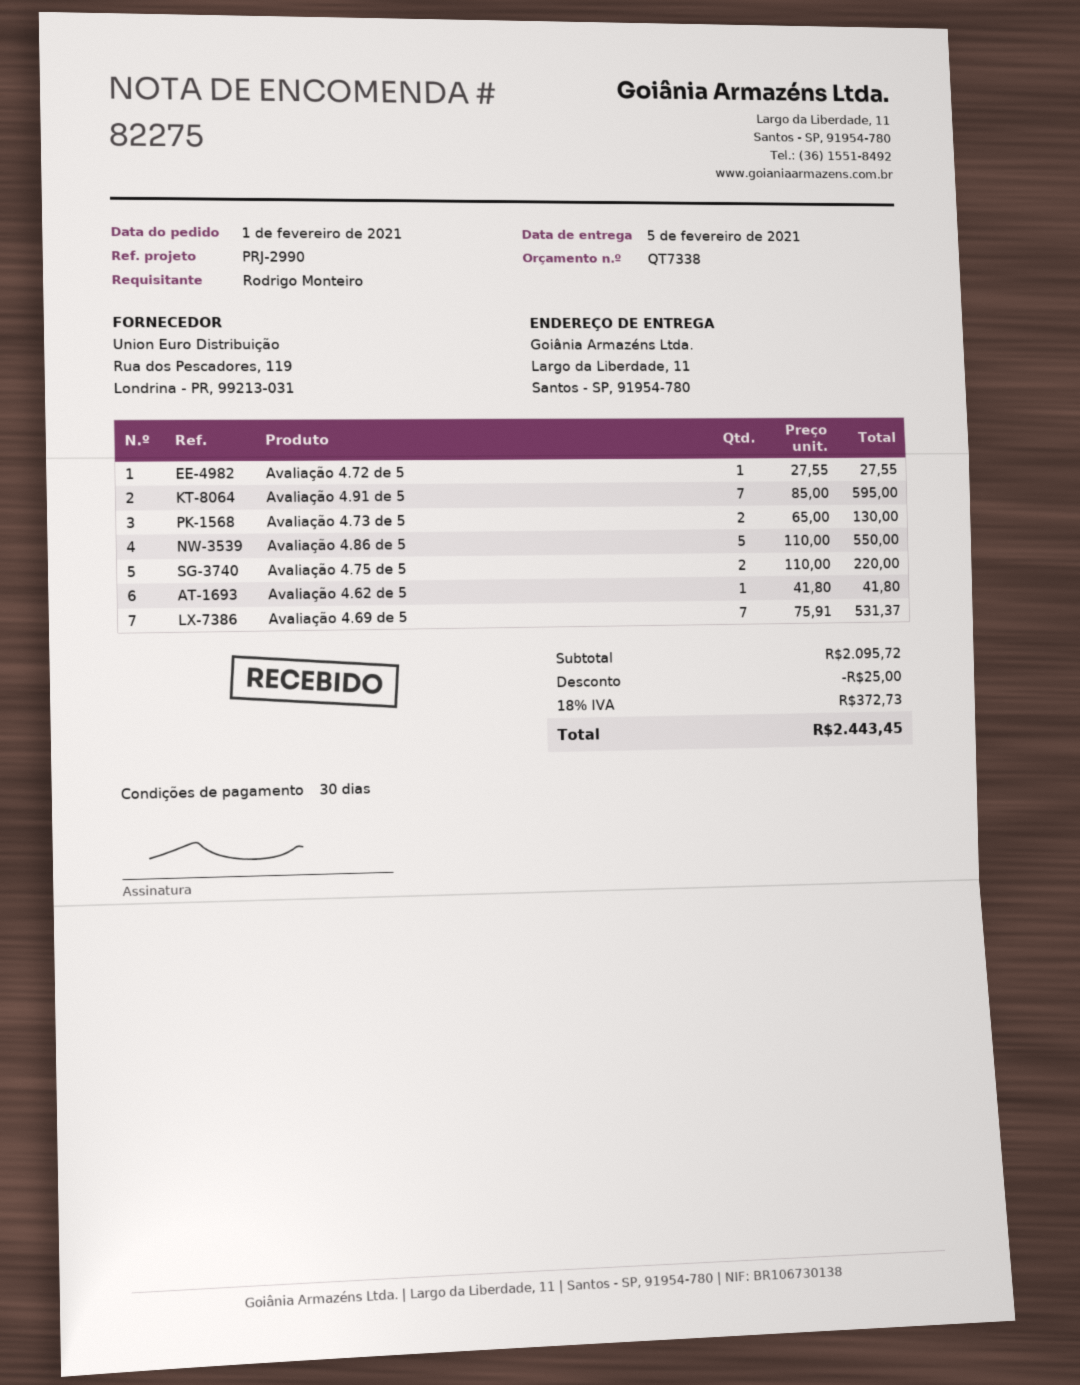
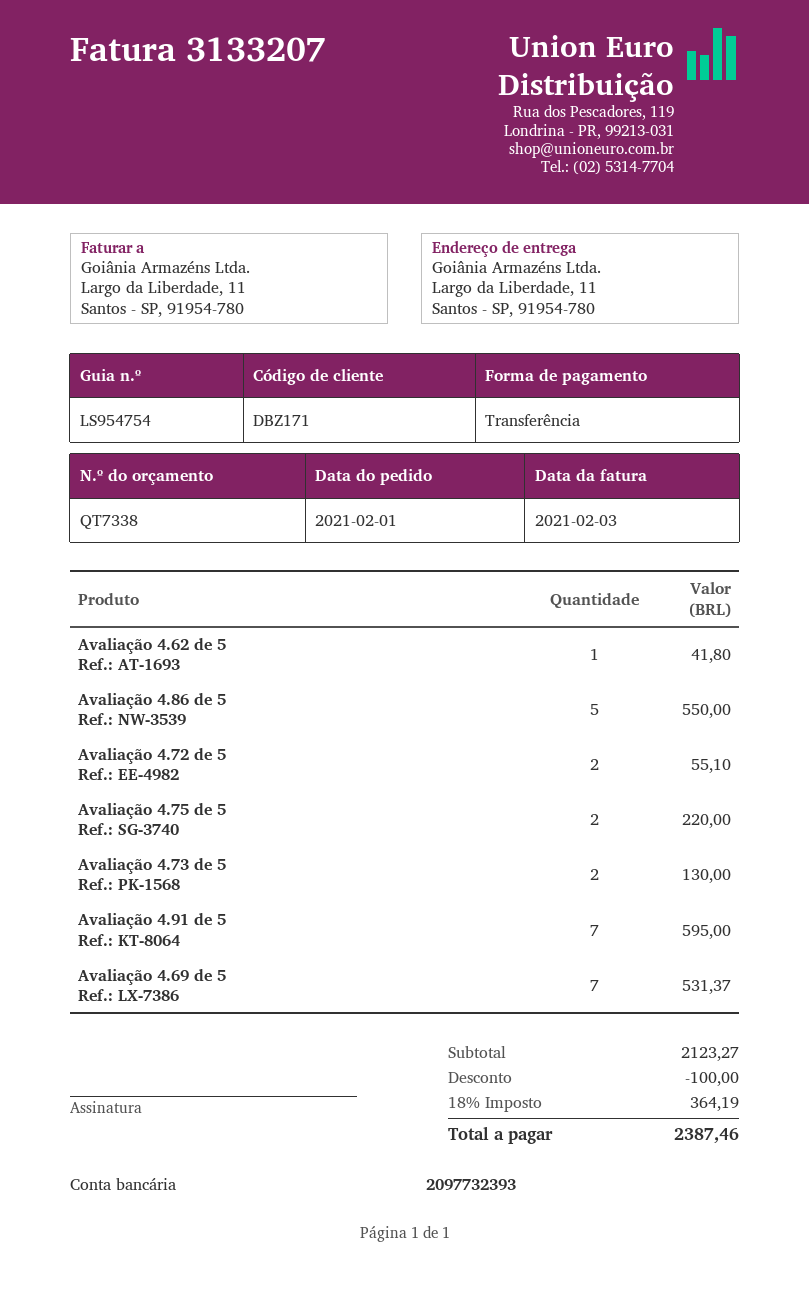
Avaliação 4.72 de 5: 1 for 27.55 -> 2 for 55.10
subtotal: 2095.72 -> 2123.27
discount: 25.00 -> 100.00
tax: 18% = 372.73 -> 18% = 364.19
total: 2443.45 -> 2387.46

